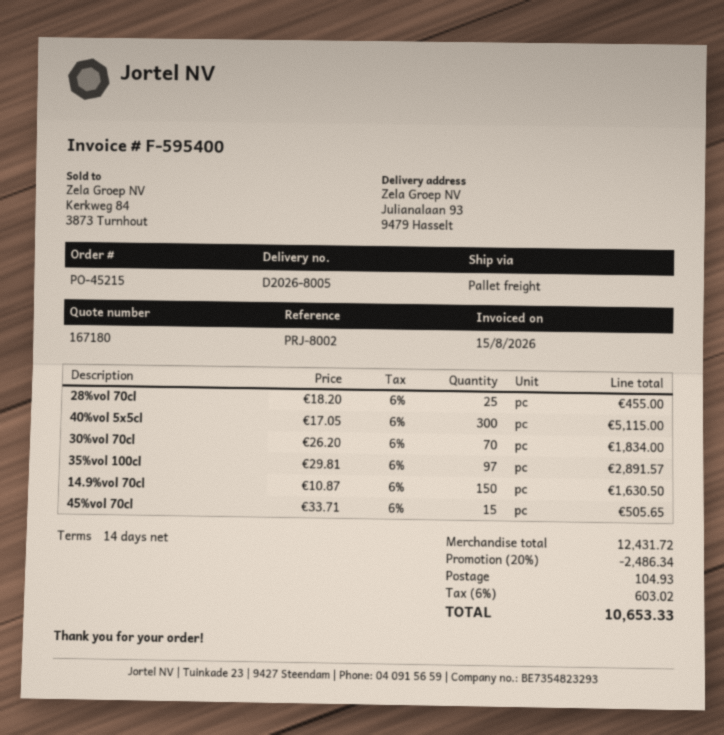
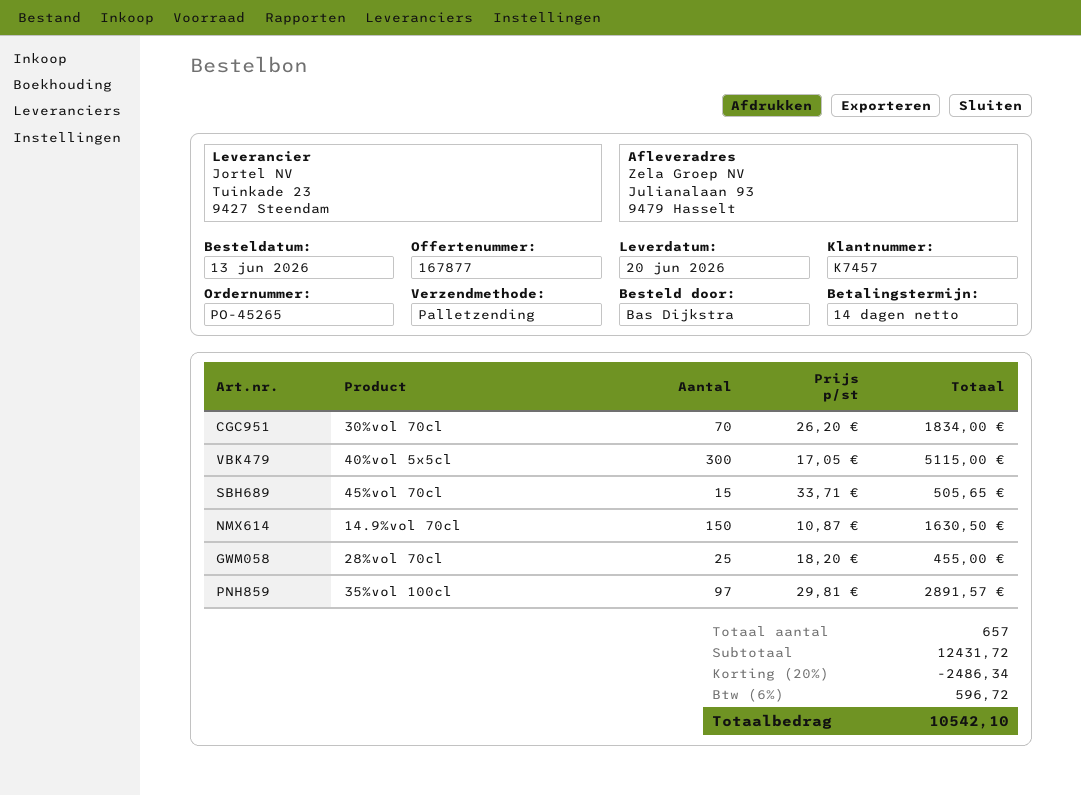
quote number: 167180 -> 167877
order number: PO-45215 -> PO-45265
shipping: 104.93 -> none
tax: 6% = 603.02 -> 6% = 596.72
total: 10653.33 -> 10542.10

